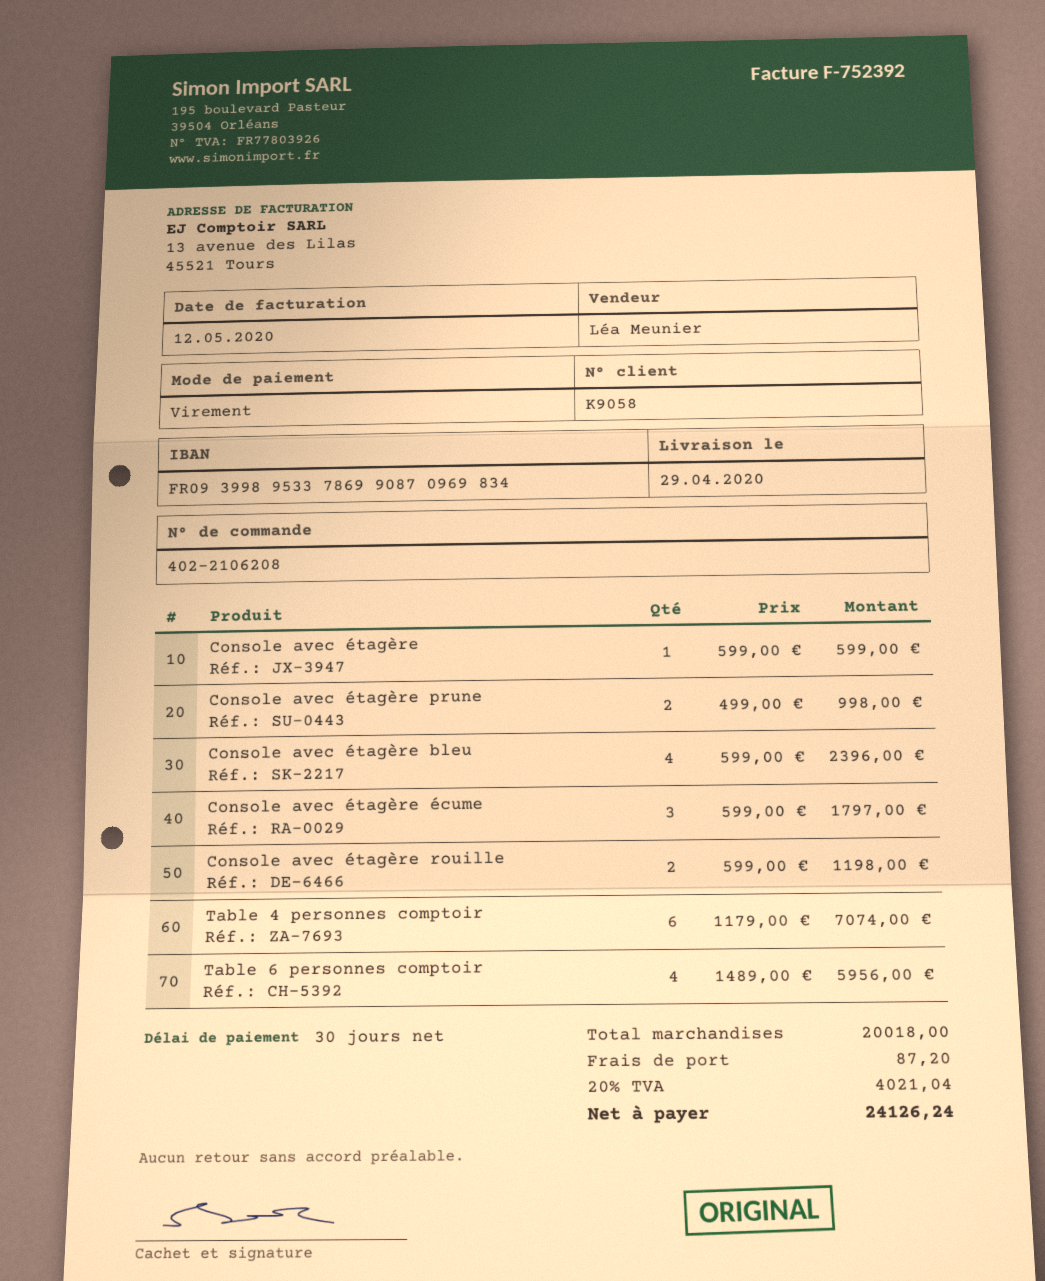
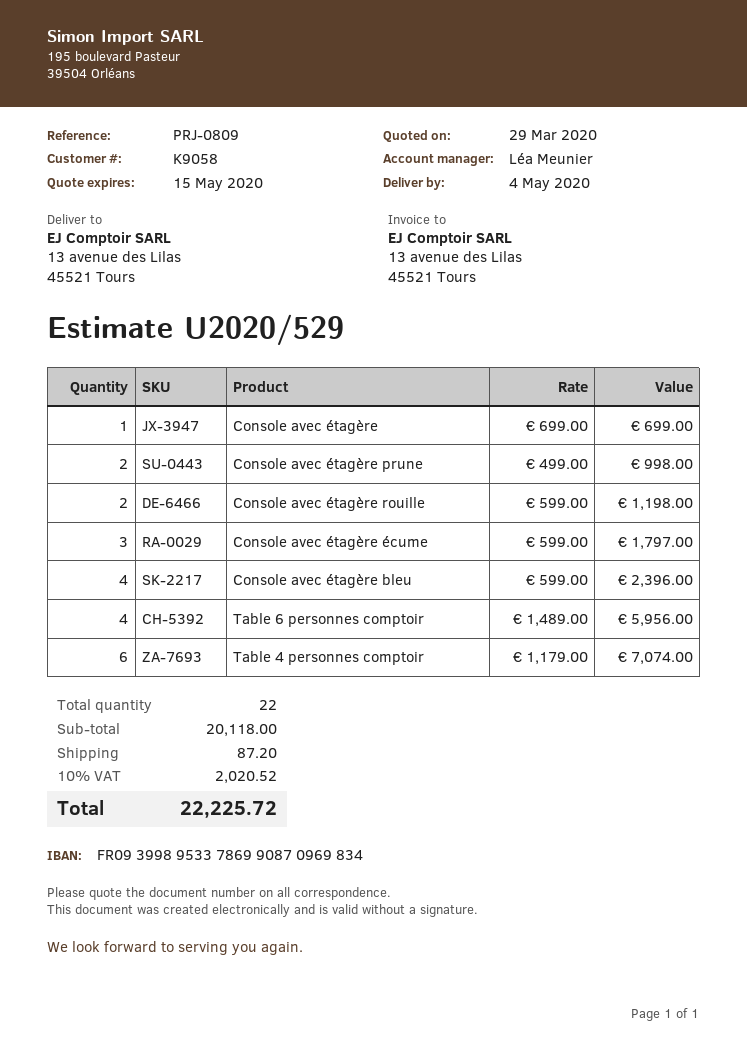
delivery date: 2020-04-29 -> 2020-05-04
Console avec étagère: 1 x 599.00 = 599.00 -> 1 x 699.00 = 699.00
subtotal: 20018.00 -> 20118.00
tax: 20% = 4021.04 -> 10% = 2020.52
total: 24126.24 -> 22225.72

